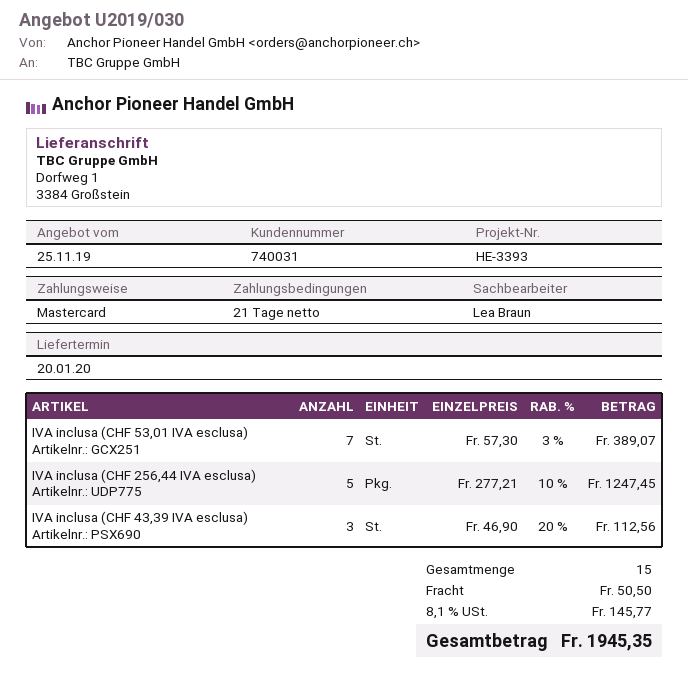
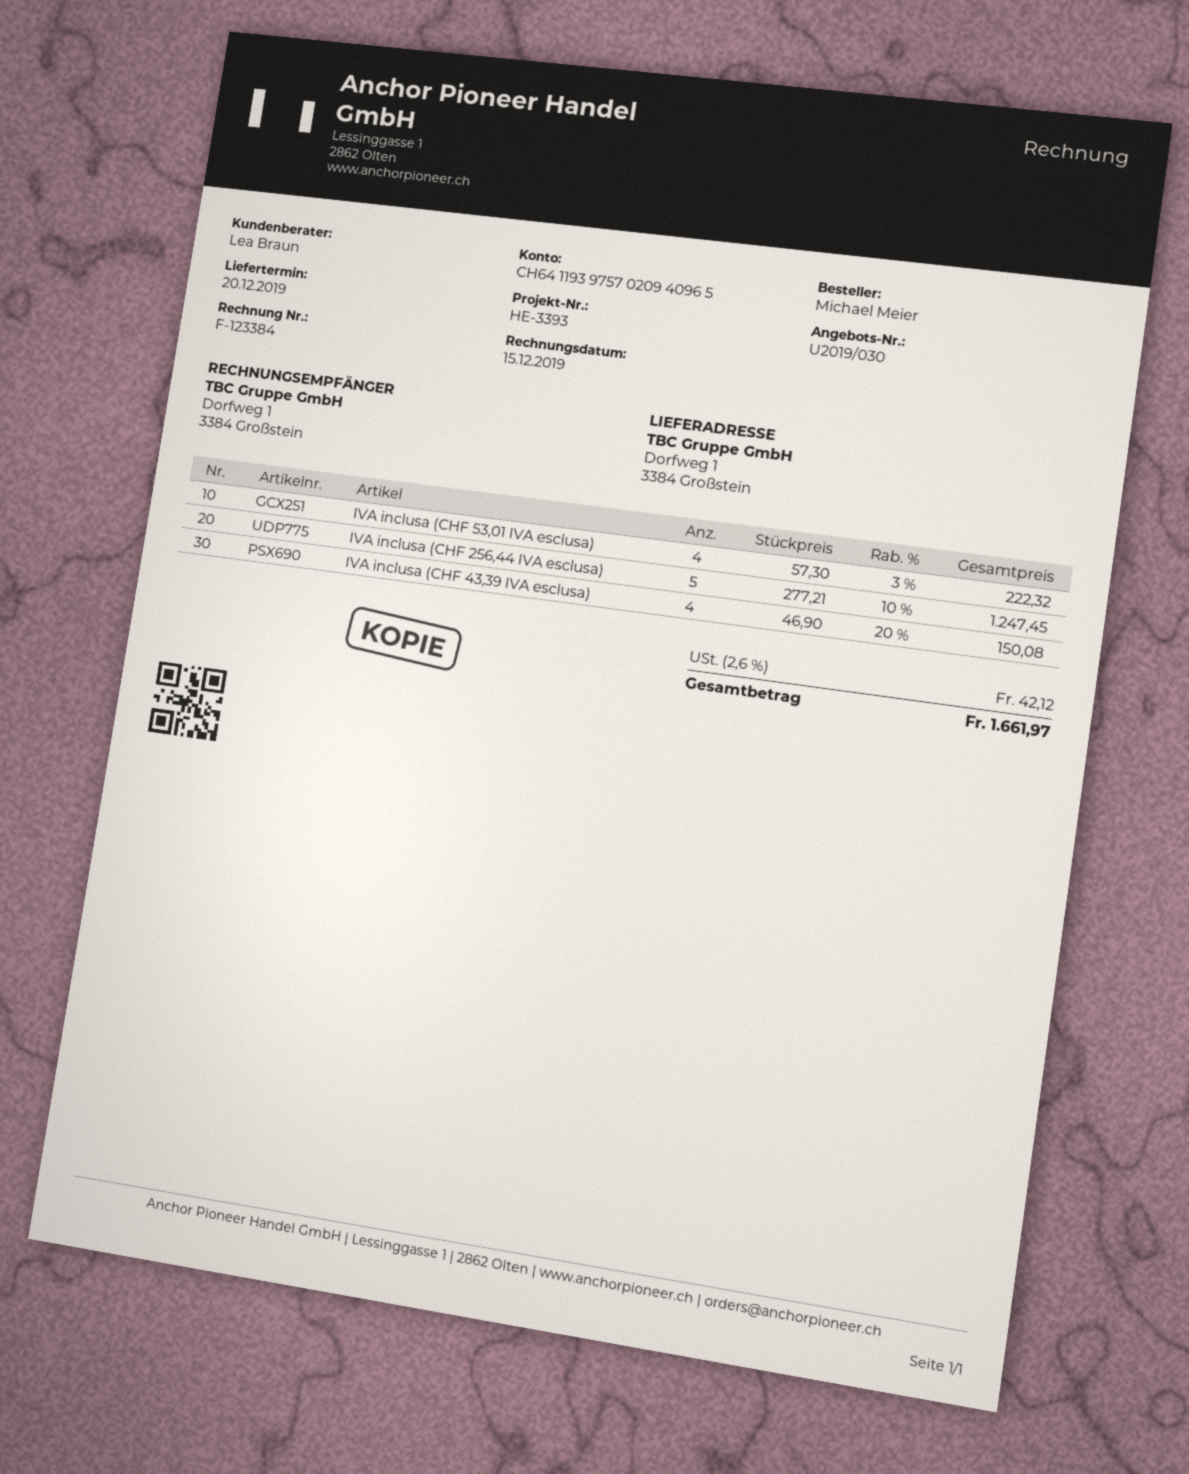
delivery date: 2020-01-20 -> 2019-12-20
IVA inclusa (CHF 53,01 IVA esclusa): 7 x 57.30 - 3% = 389.07 -> 4 x 57.30 - 3% = 222.32
IVA inclusa (CHF 43,39 IVA esclusa): 3 x 46.90 - 20% = 112.56 -> 4 x 46.90 - 20% = 150.08
shipping: 50.50 -> none
tax: 8.1% = 145.77 -> 2.6% = 42.12
total: 1945.35 -> 1661.97

